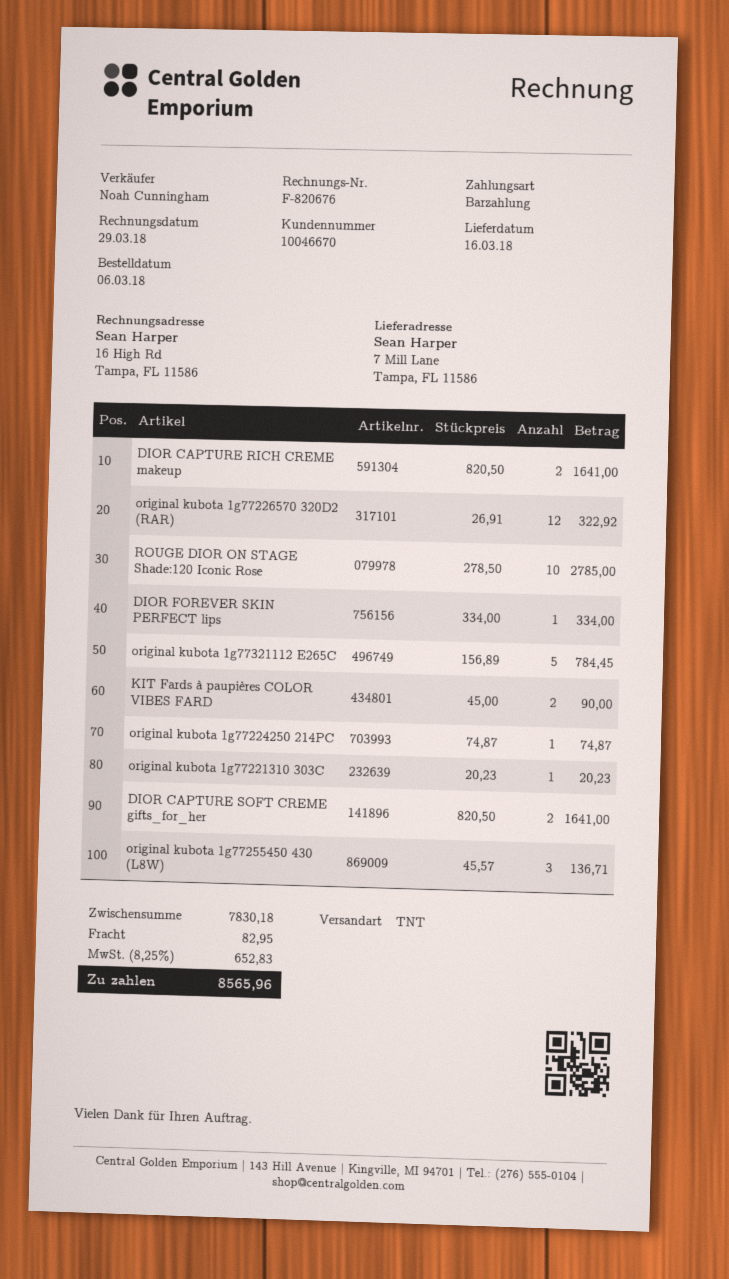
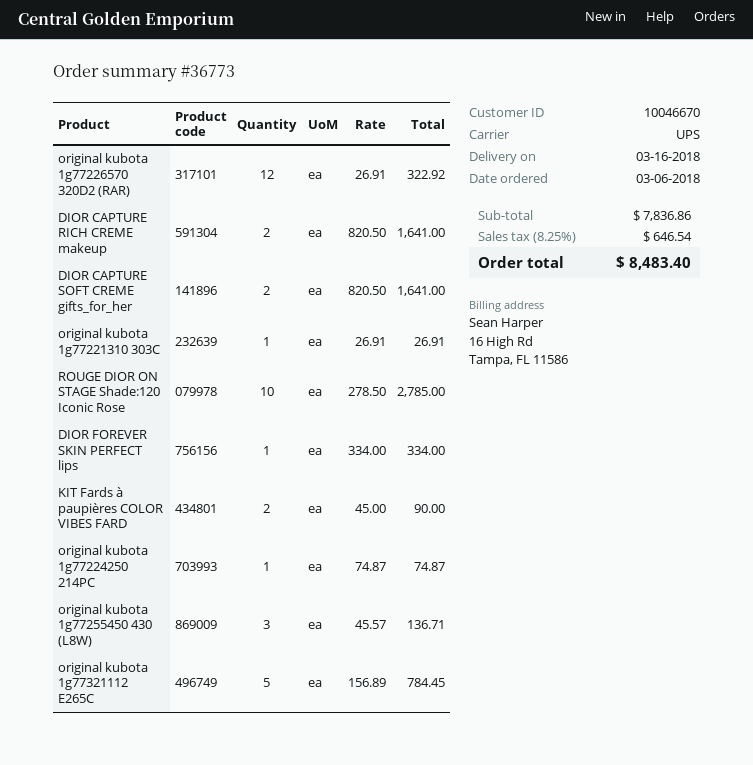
shipping method: TNT -> UPS
original kubota 1g77221310 303C: 1 x 20.23 = 20.23 -> 1 x 26.91 = 26.91
subtotal: 7830.18 -> 7836.86
shipping: 82.95 -> none
tax: 8.25% = 652.83 -> 8.25% = 646.54
total: 8565.96 -> 8483.40

